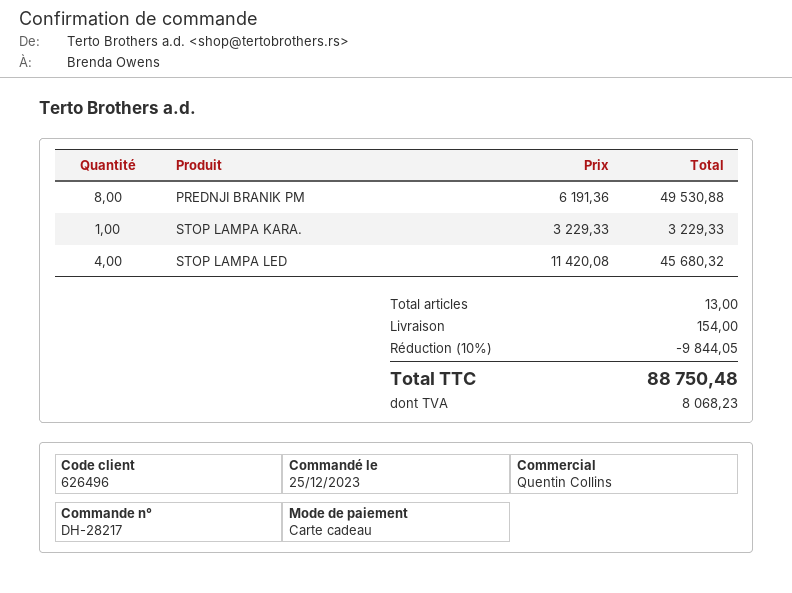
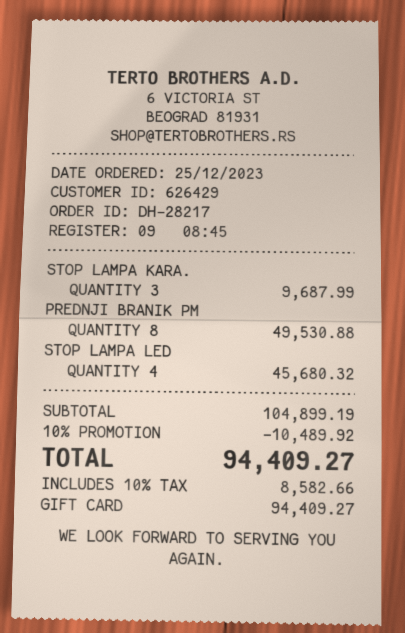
customer number: 626496 -> 626429
STOP LAMPA KARA.: 1 for 3229.33 -> 3 for 9687.99
discount: 10% = 9844.05 -> 10% = 10489.92
shipping: 154.00 -> none
tax: 8068.23 -> 8582.66
total: 88750.48 -> 94409.27

